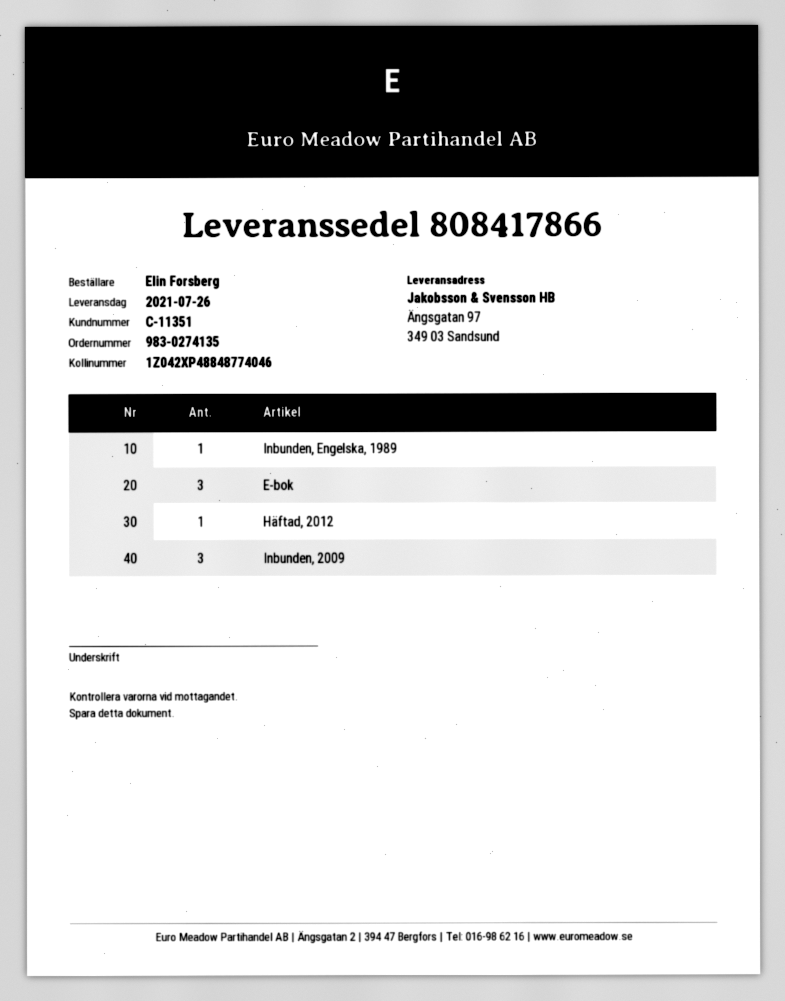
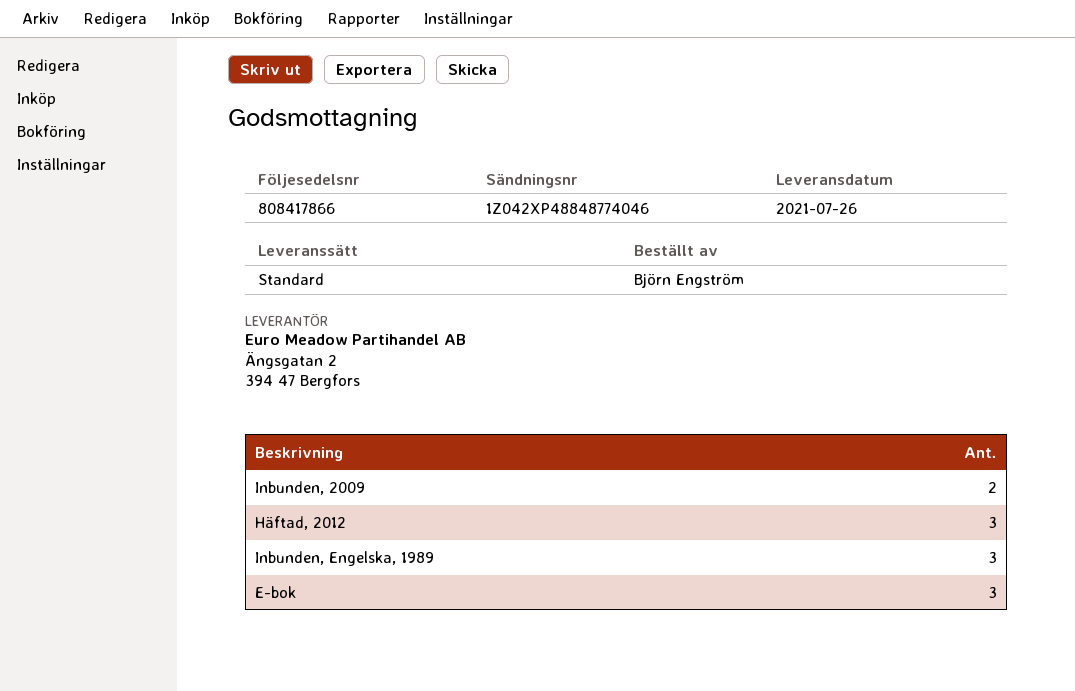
ordered by: Elin Forsberg -> Björn Engström
Inbunden, Engelska, 1989: 1 -> 3
Häftad, 2012: 1 -> 3
Inbunden, 2009: 3 -> 2

